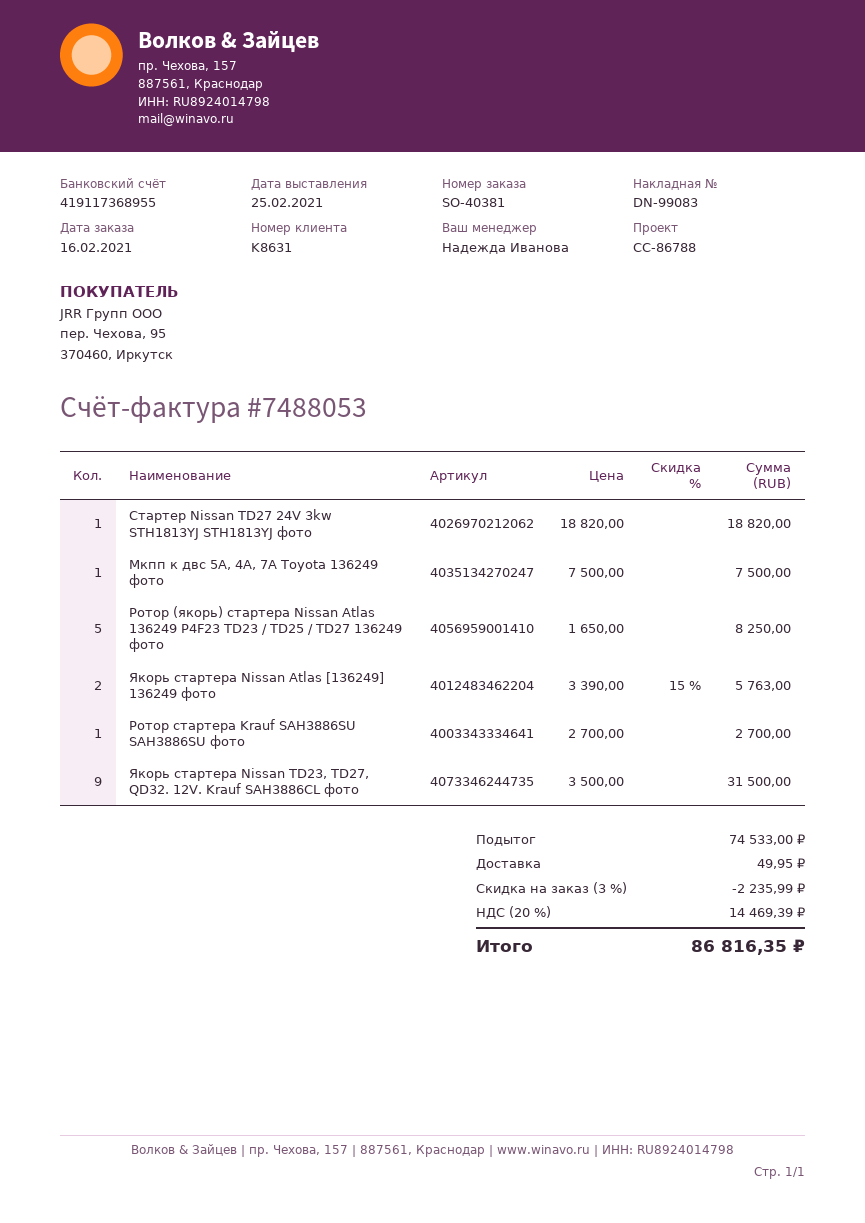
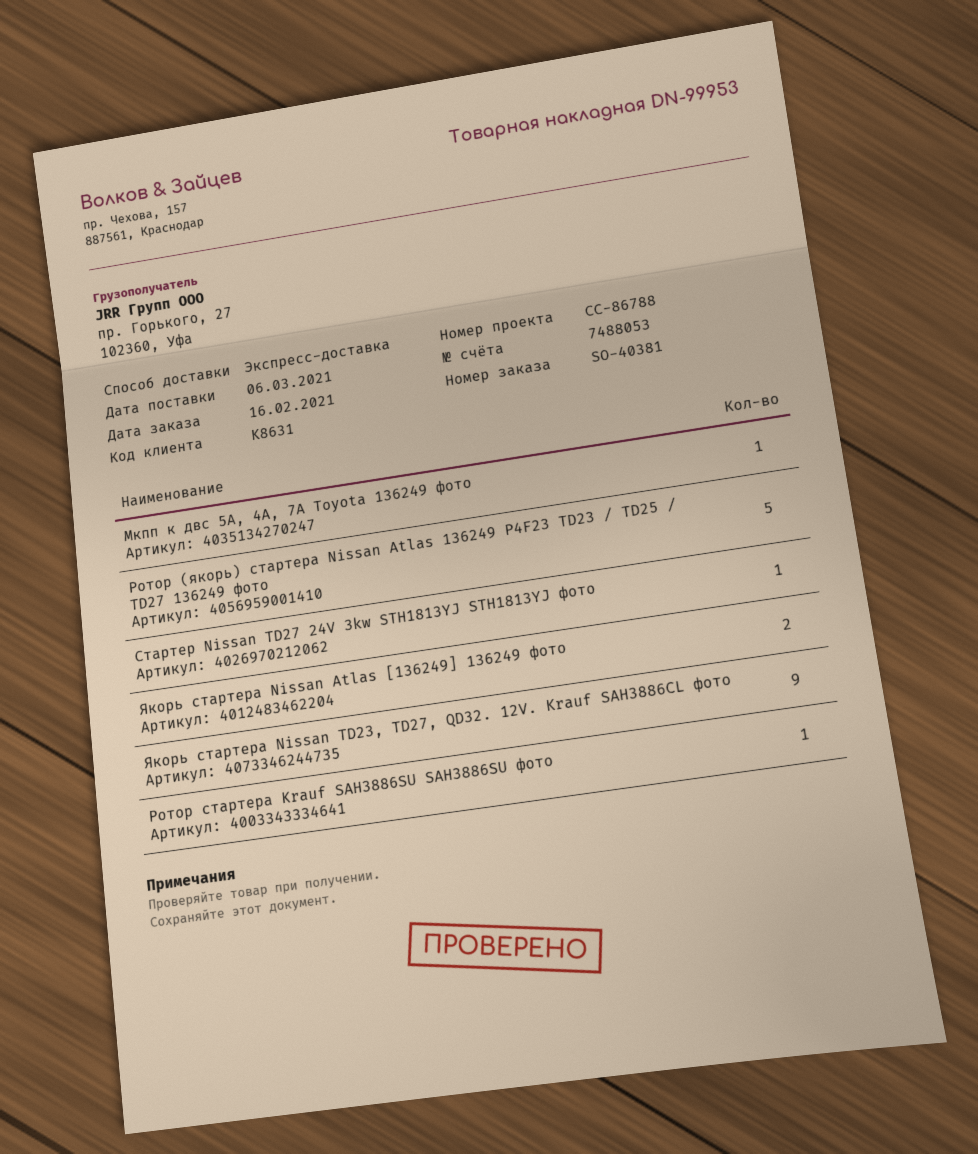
delivery note number: DN-99083 -> DN-99953

